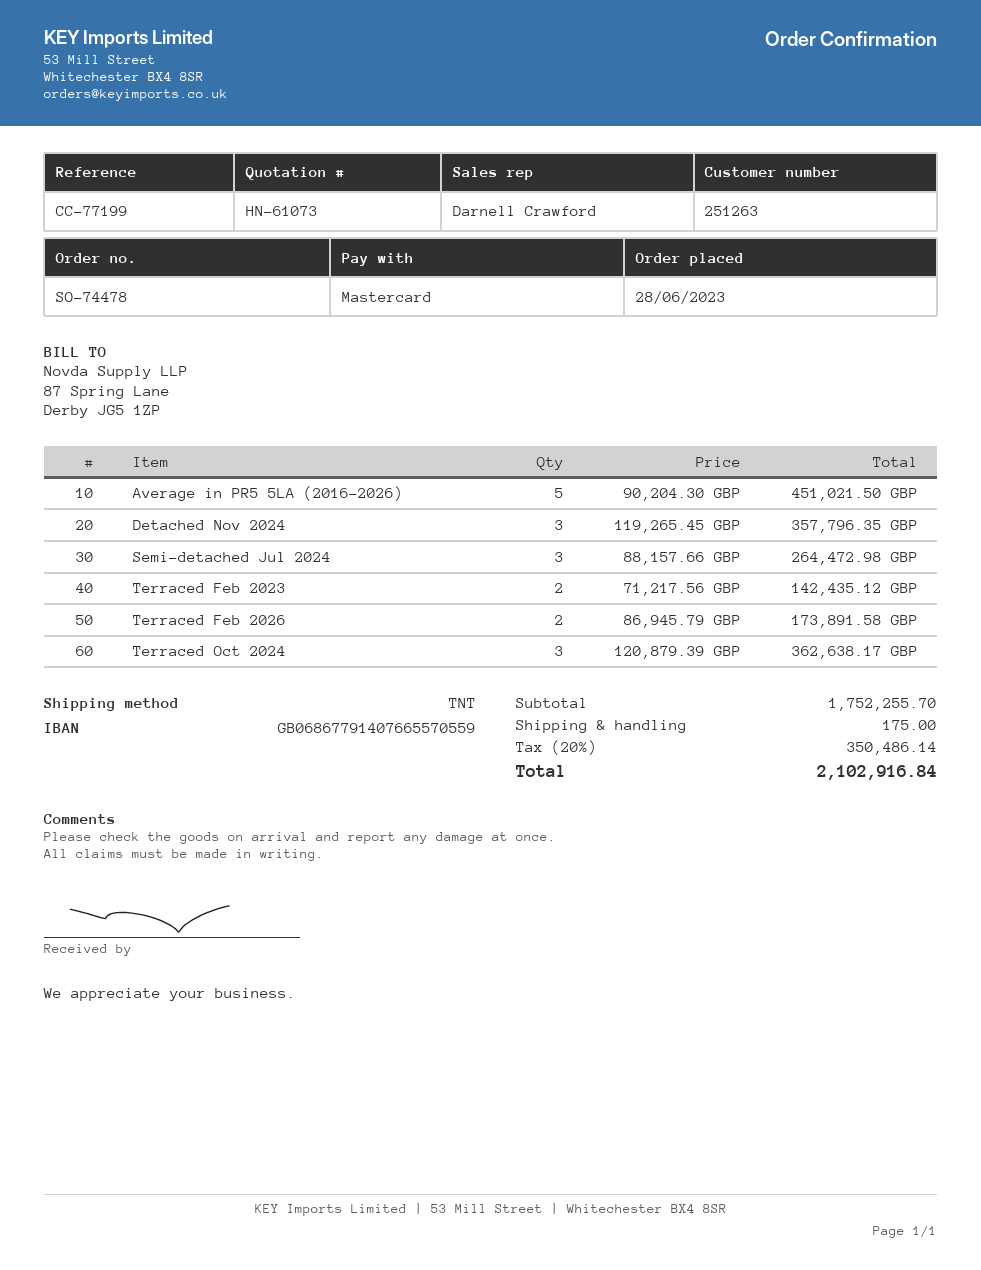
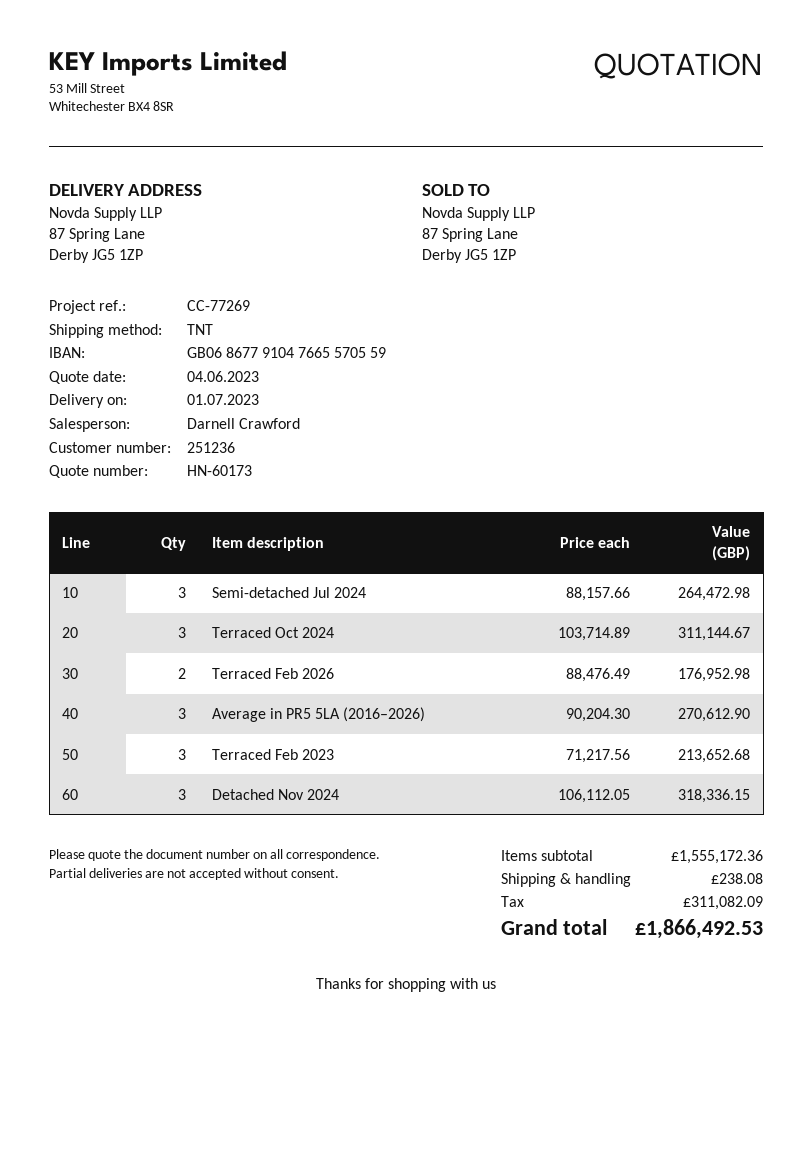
quote number: HN-61073 -> HN-60173
customer number: 251263 -> 251236
reference: CC-77199 -> CC-77269
bank account: GB06867791407665570559 -> GB06867791047665570559
Average in PR5 5LA (2016–2026): 5 x 90204.30 = 451021.50 -> 3 x 90204.30 = 270612.90
Detached Nov 2024: 3 x 119265.45 = 357796.35 -> 3 x 106112.05 = 318336.15
Terraced Feb 2023: 2 x 71217.56 = 142435.12 -> 3 x 71217.56 = 213652.68
Terraced Feb 2026: 2 x 86945.79 = 173891.58 -> 2 x 88476.49 = 176952.98
Terraced Oct 2024: 3 x 120879.39 = 362638.17 -> 3 x 103714.89 = 311144.67
subtotal: 1752255.70 -> 1555172.36
shipping: 175.00 -> 238.08
tax: 350486.14 -> 311082.09
total: 2102916.84 -> 1866492.53

